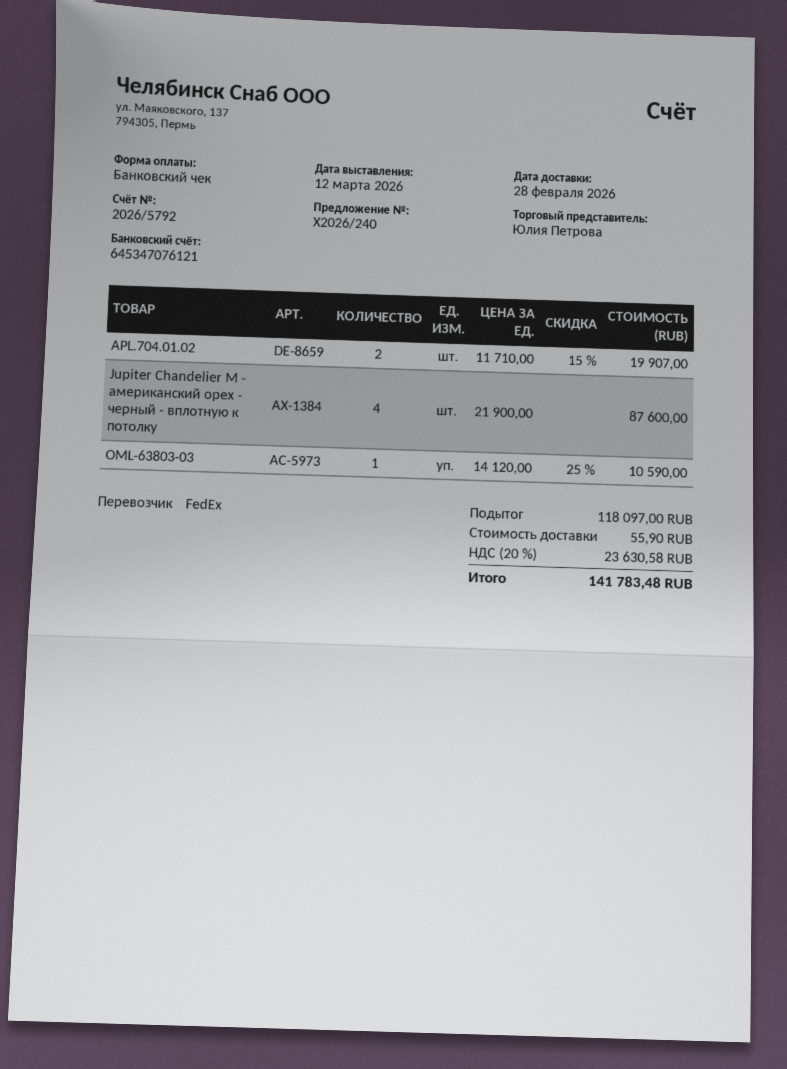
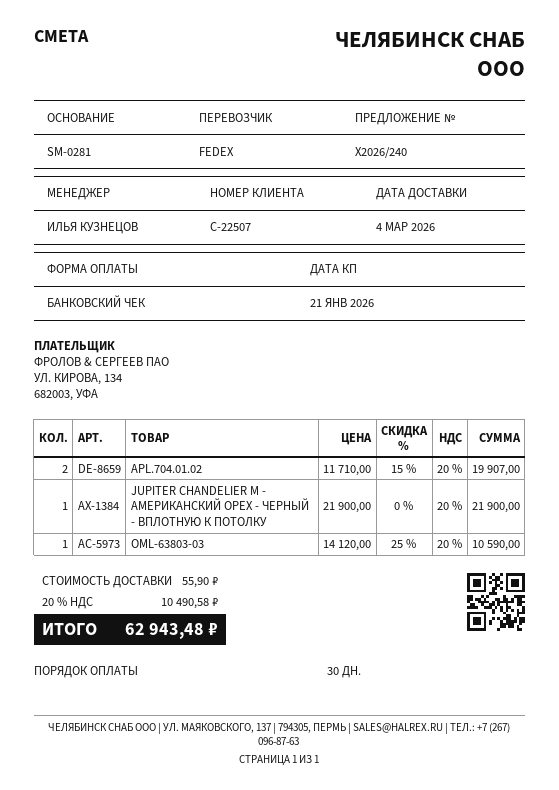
delivery date: 2026-02-28 -> 2026-03-04
sales rep: Юлия Петрова -> ИЛЬЯ КУЗНЕЦОВ
Jupiter Chandelier M - американский орех - черный - вплотную к потолку: 4 x 21900.00 = 87600.00 -> 1 x 21900.00 = 21900.00
tax: 20% = 23630.58 -> 20% = 10490.58
total: 141783.48 -> 62943.48

